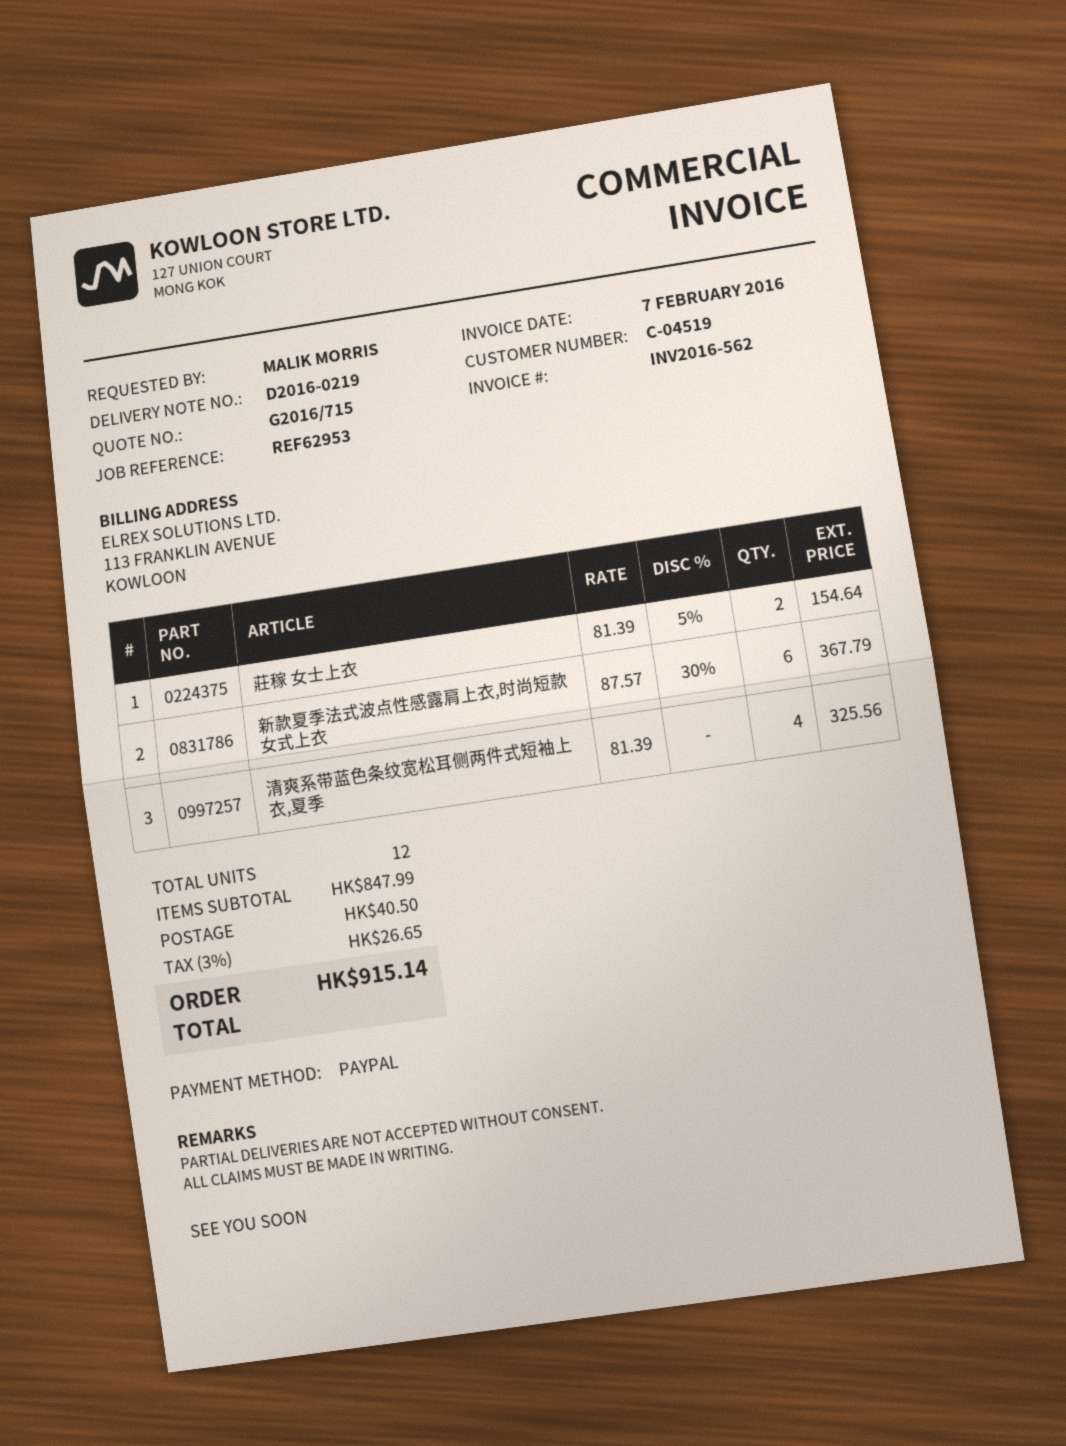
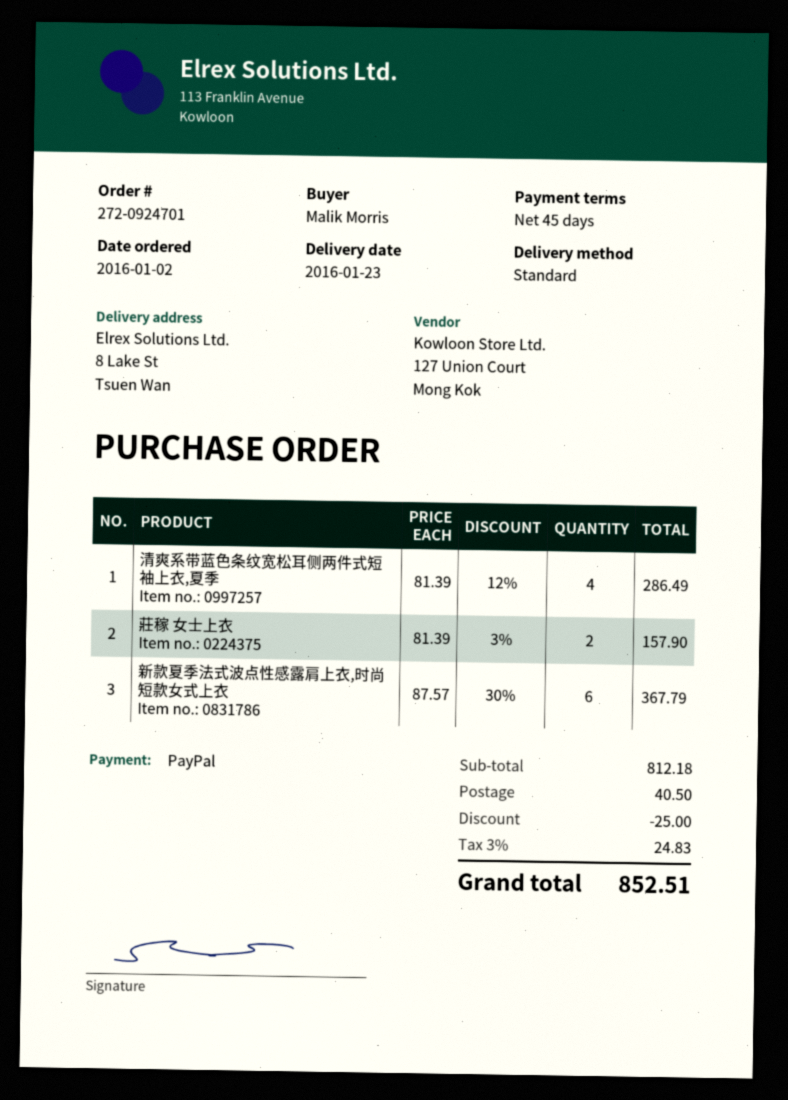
莊稼 女士上衣: 2 x 81.39 - 5% = 154.64 -> 2 x 81.39 - 3% = 157.90
清爽系带蓝色条纹宽松耳侧两件式短袖上衣,夏季: 4 x 81.39 = 325.56 -> 4 x 81.39 - 12% = 286.49
subtotal: 847.99 -> 812.18
discount: none -> 25.00
tax: 3% = 26.65 -> 3% = 24.83
total: 915.14 -> 852.51

